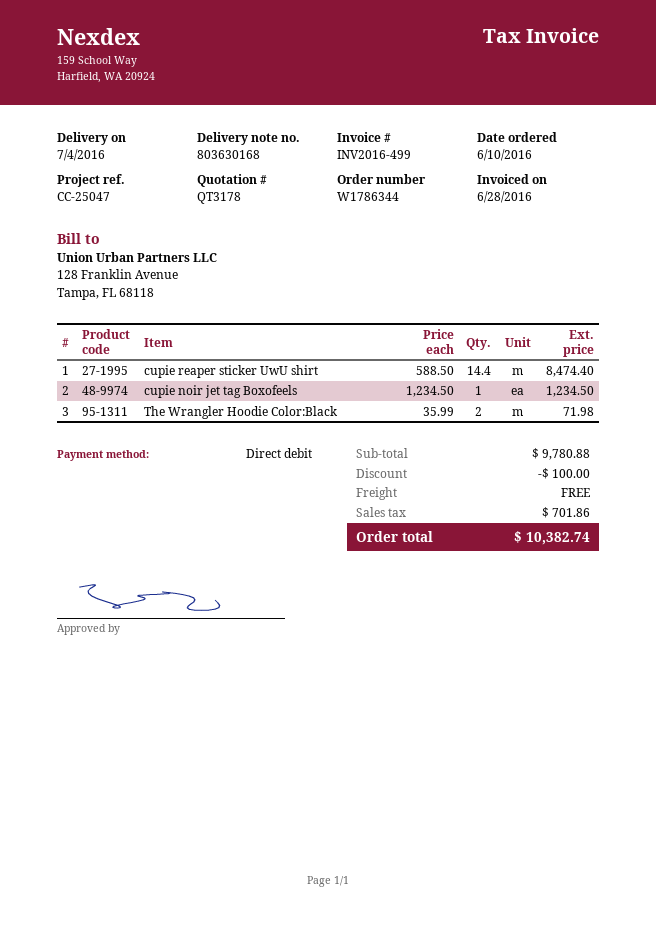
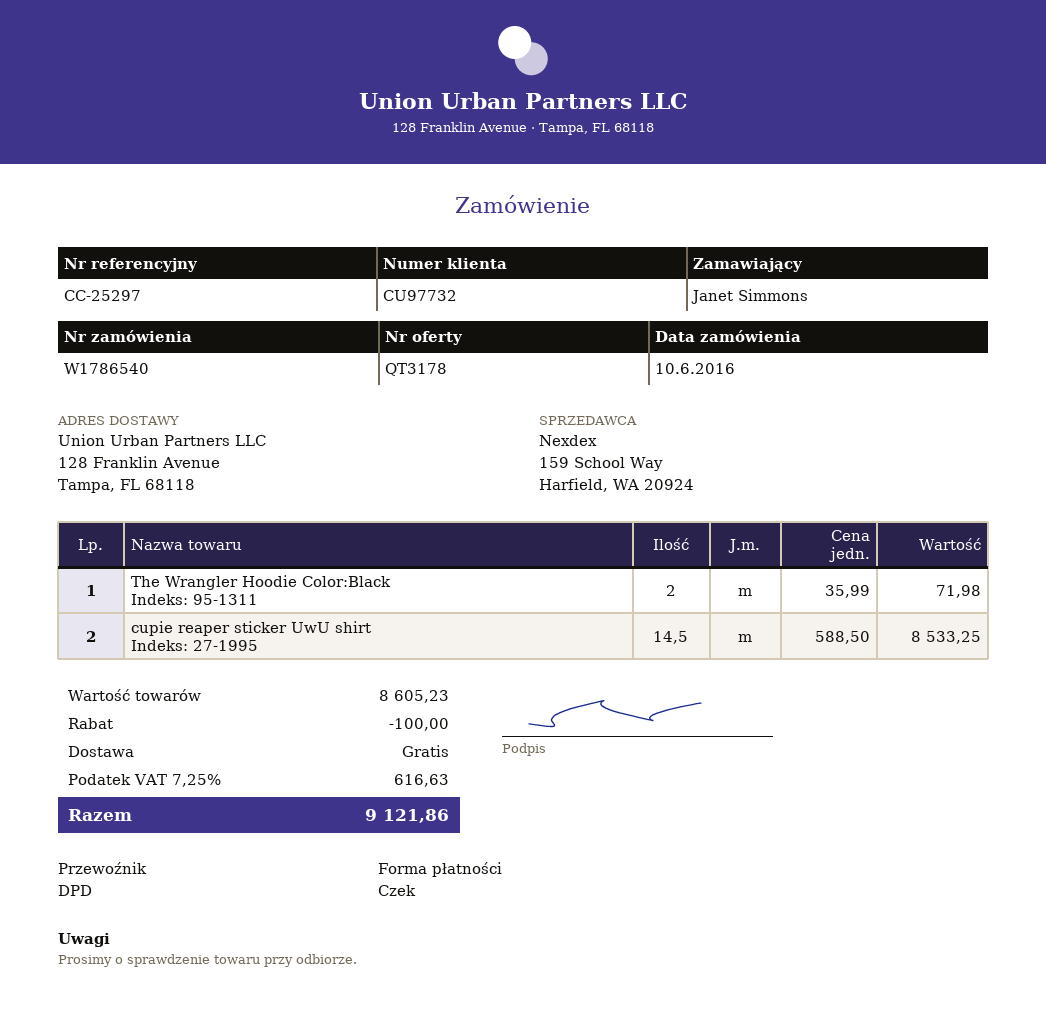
order number: W1786344 -> W1786540
reference: CC-25047 -> CC-25297
payment method: direct debit -> cheque
cupie reaper sticker UwU shirt: 14.4 x 588.50 = 8474.40 -> 14.5 x 588.50 = 8533.25
cupie noir jet tag Boxofeels: 1 x 1234.50 = 1234.50 -> none
subtotal: 9780.88 -> 8605.23
tax: 701.86 -> 616.63
total: 10382.74 -> 9121.86

